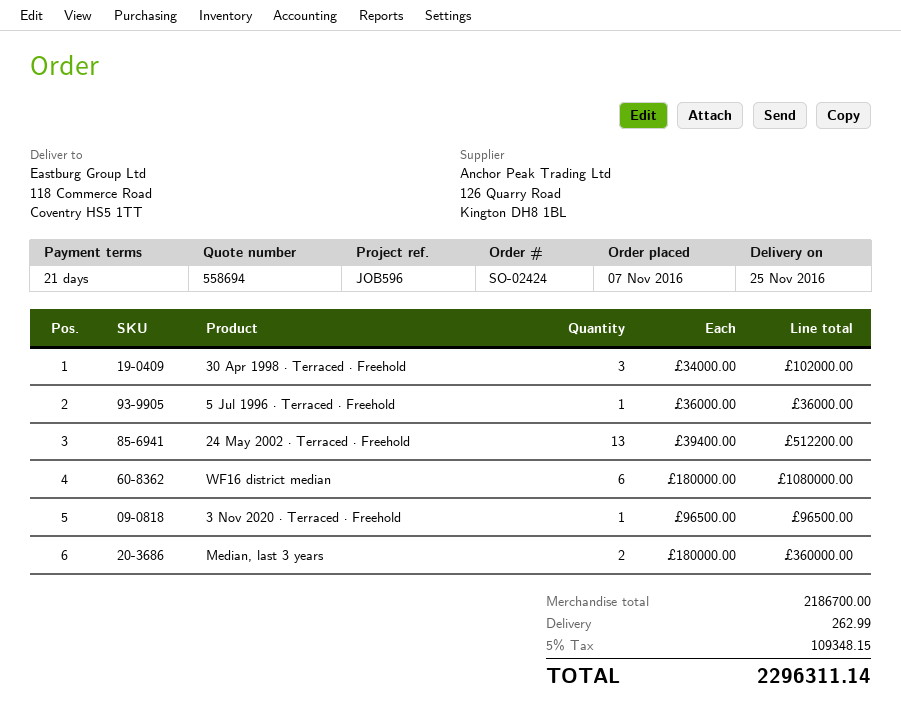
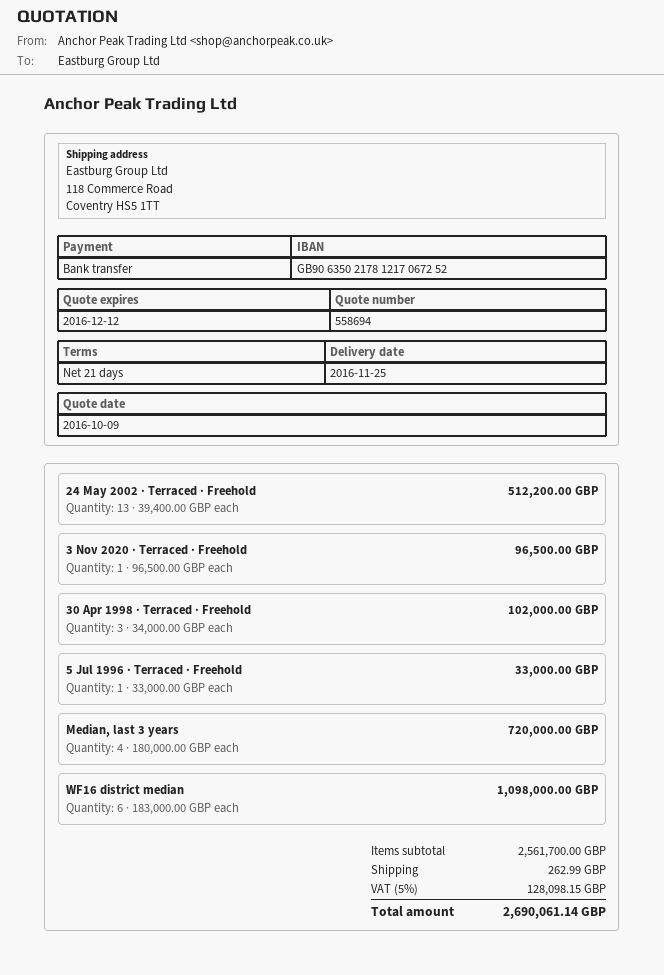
5 Jul 1996 · Terraced · Freehold: 1 x 36000.00 = 36000.00 -> 1 x 33000.00 = 33000.00
WF16 district median: 6 x 180000.00 = 1080000.00 -> 6 x 183000.00 = 1098000.00
Median, last 3 years: 2 x 180000.00 = 360000.00 -> 4 x 180000.00 = 720000.00
subtotal: 2186700.00 -> 2561700.00
tax: 5% = 109348.15 -> 5% = 128098.15
total: 2296311.14 -> 2690061.14

